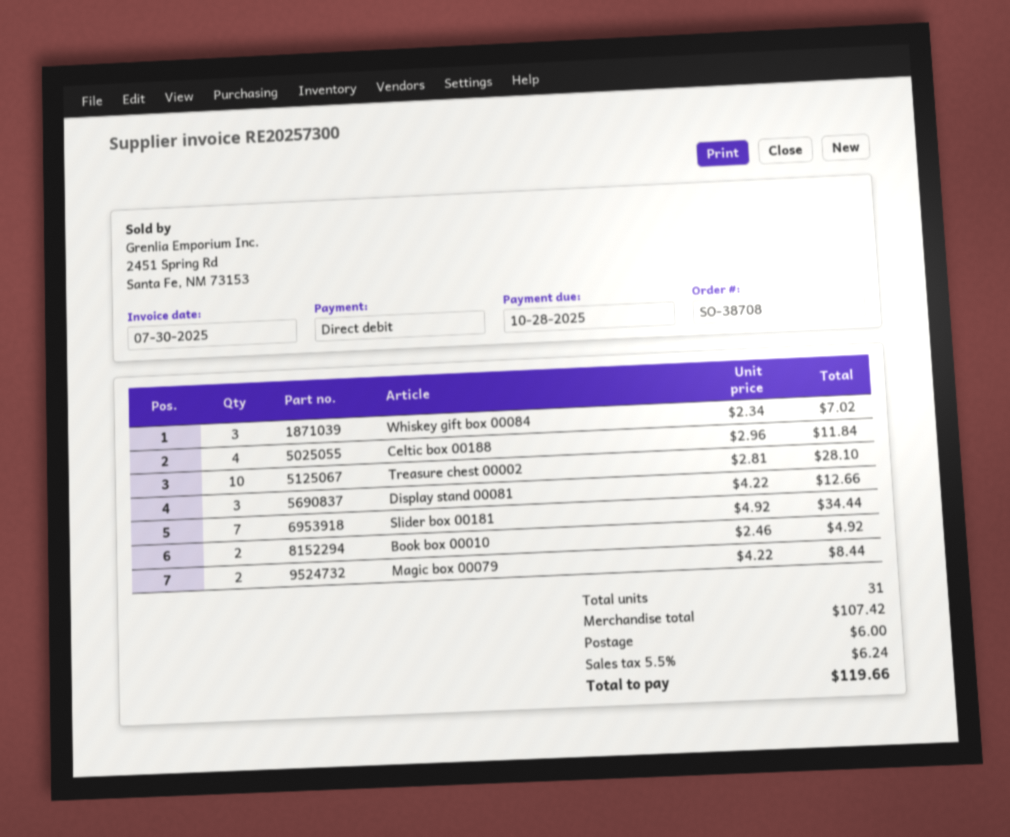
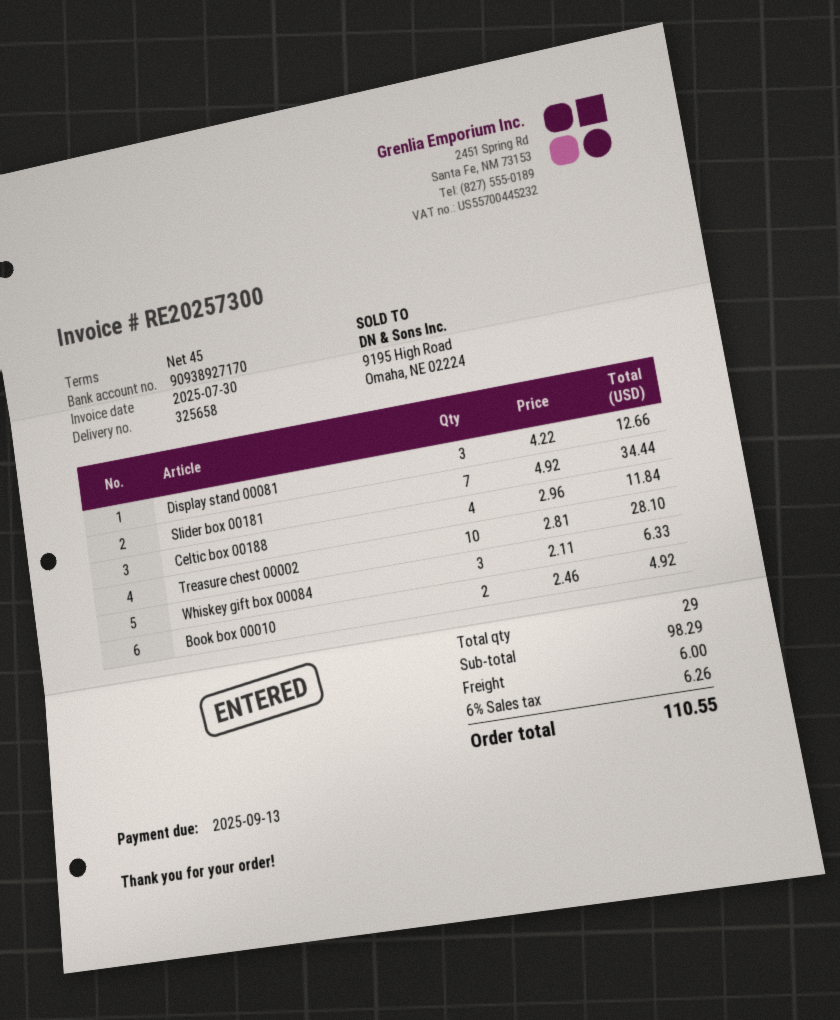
due date: 2025-10-28 -> 2025-09-13
Whiskey gift box 00084: 3 x 2.34 = 7.02 -> 3 x 2.11 = 6.33
Magic box 00079: 2 x 4.22 = 8.44 -> none
total quantity: 31 -> 29
subtotal: 107.42 -> 98.29
tax: 5.5% = 6.24 -> 6% = 6.26
total: 119.66 -> 110.55

